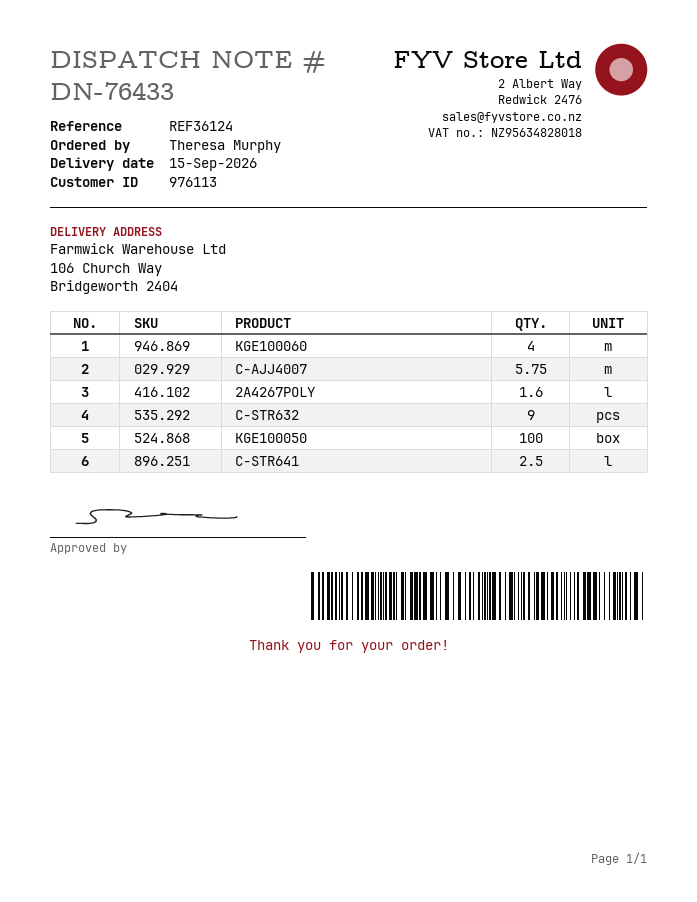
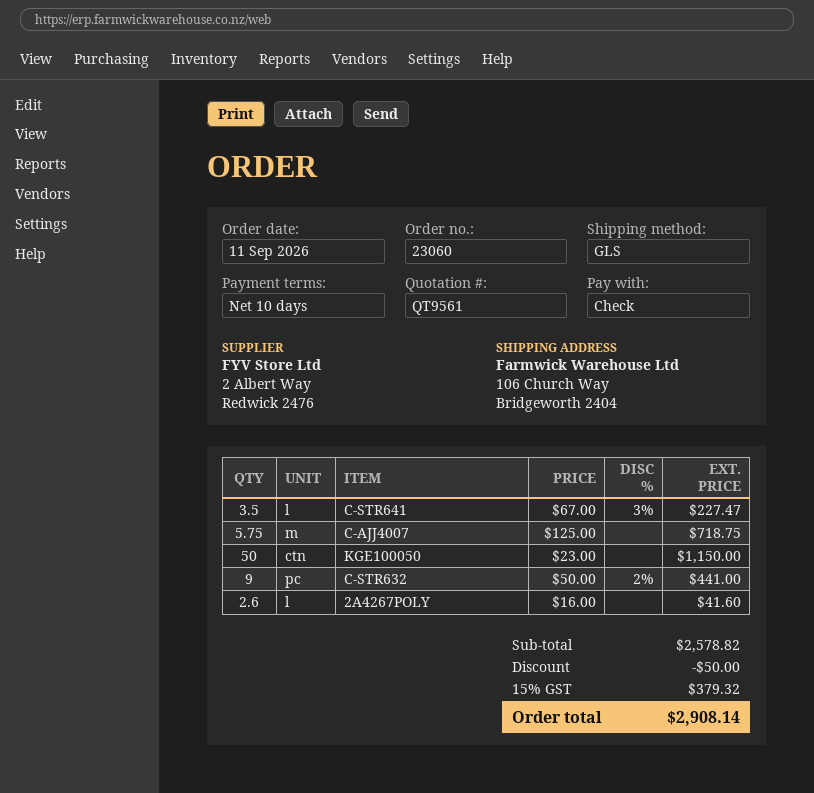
KGE100060: 4 -> none
2A4267POLY: 1.6 -> 2.6
KGE100050: 100 -> 50
C-STR641: 2.5 -> 3.5

